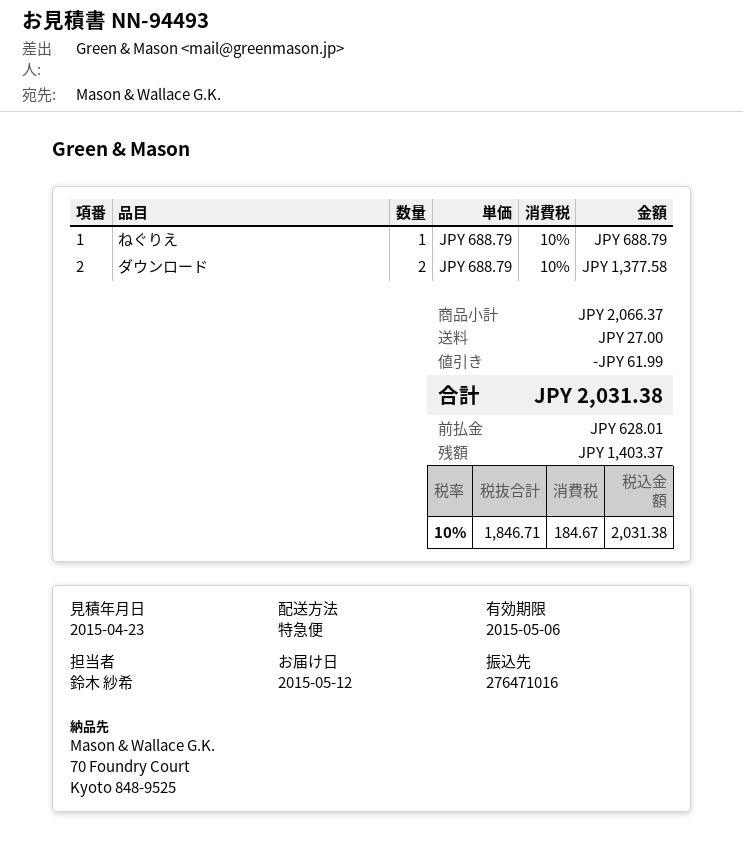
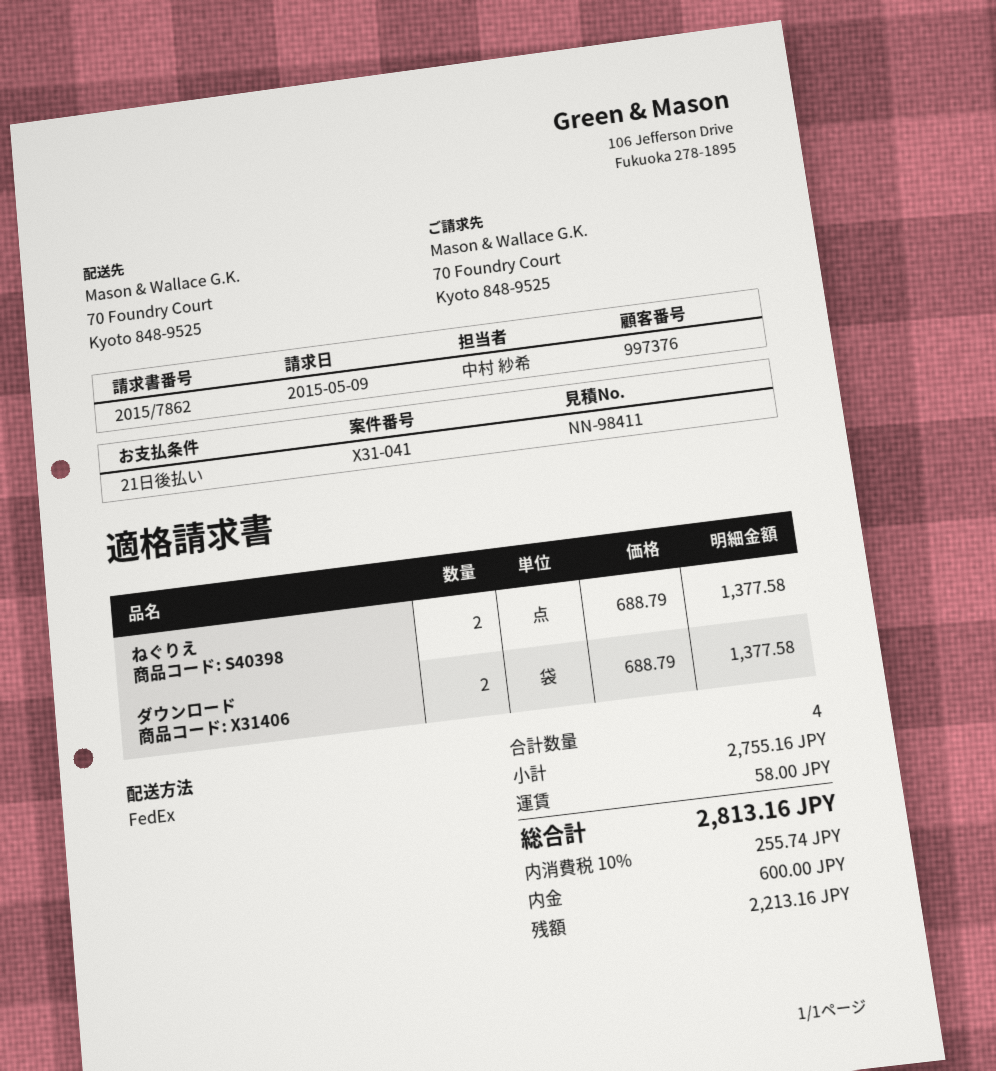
quote number: NN-94493 -> NN-98411
sales rep: 鈴木 紗希 -> 中村 紗希
shipping method: express -> FedEx
ねぐりえ: 1 x 688.79 = 688.79 -> 2 x 688.79 = 1377.58
subtotal: 2066.37 -> 2755.16
discount: 61.99 -> none
shipping: 27.00 -> 58.00
tax: 10% = 184.67 -> 10% = 255.74
total: 2031.38 -> 2813.16
deposit: 628.01 -> 600.00
balance: 1403.37 -> 2213.16

